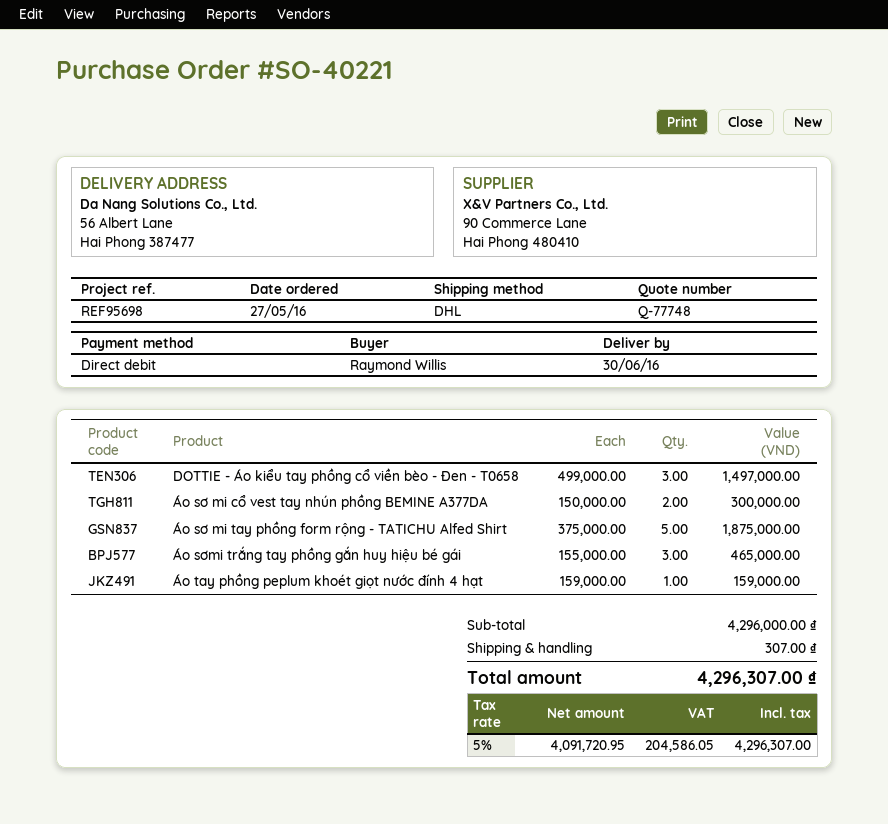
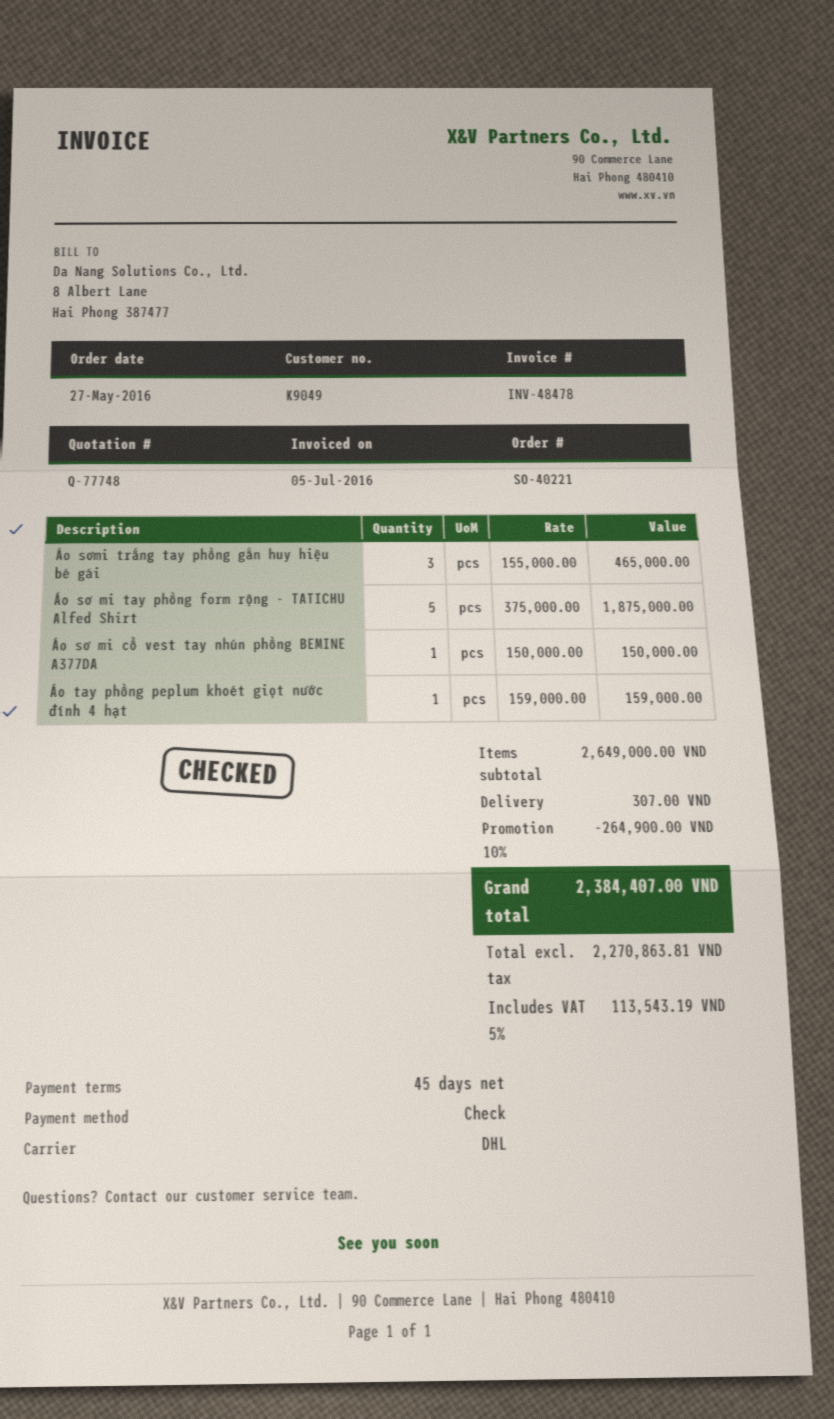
payment method: direct debit -> cheque
DOTTIE - Áo kiểu tay phồng cổ viền bèo - Đen - T0658: 3 x 499000.00 = 1497000.00 -> none
Áo sơ mi cổ vest tay nhún phồng BEMINE A377DA: 2 x 150000.00 = 300000.00 -> 1 x 150000.00 = 150000.00
subtotal: 4296000.00 -> 2649000.00
discount: none -> 10% = 264900.00
net: 4091720.95 -> 2270863.81
tax: 5% = 204586.05 -> 5% = 113543.19
total: 4296307.00 -> 2384407.00

